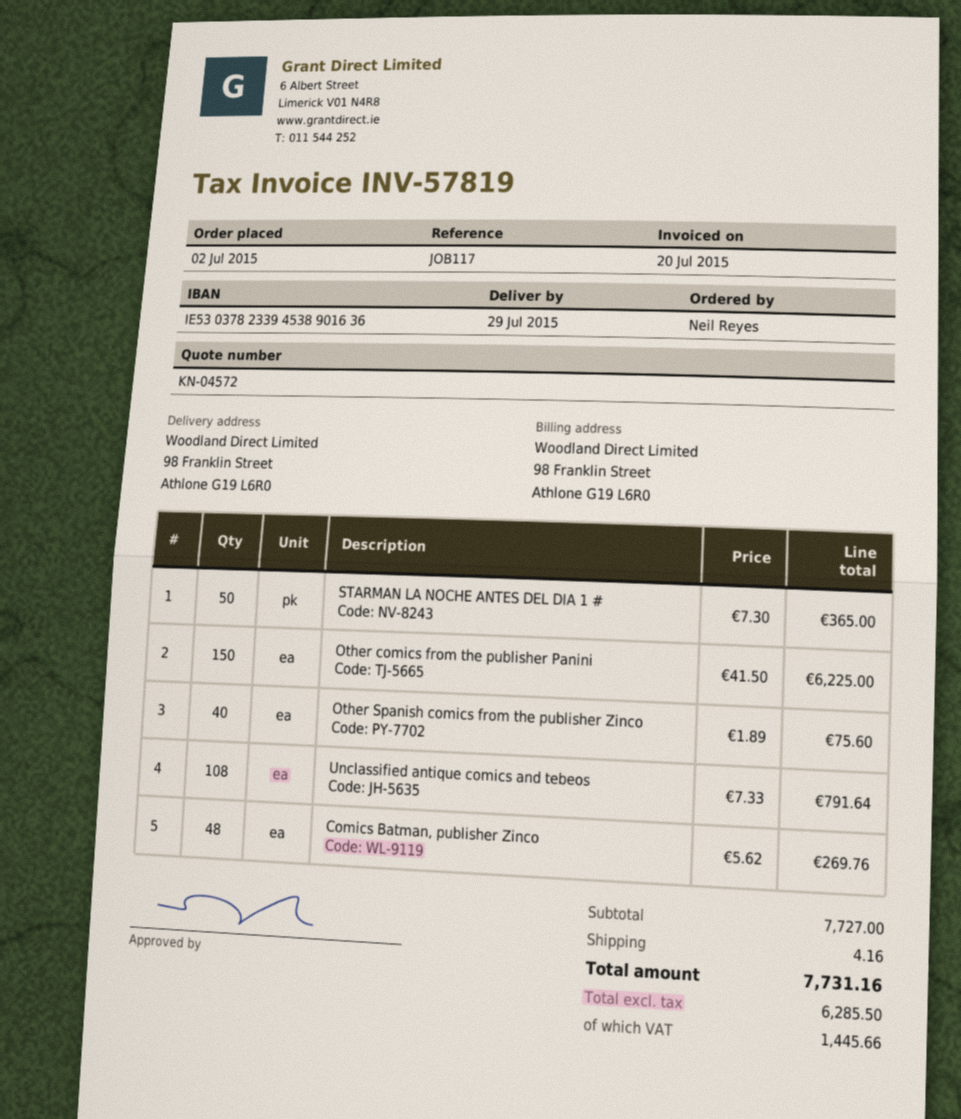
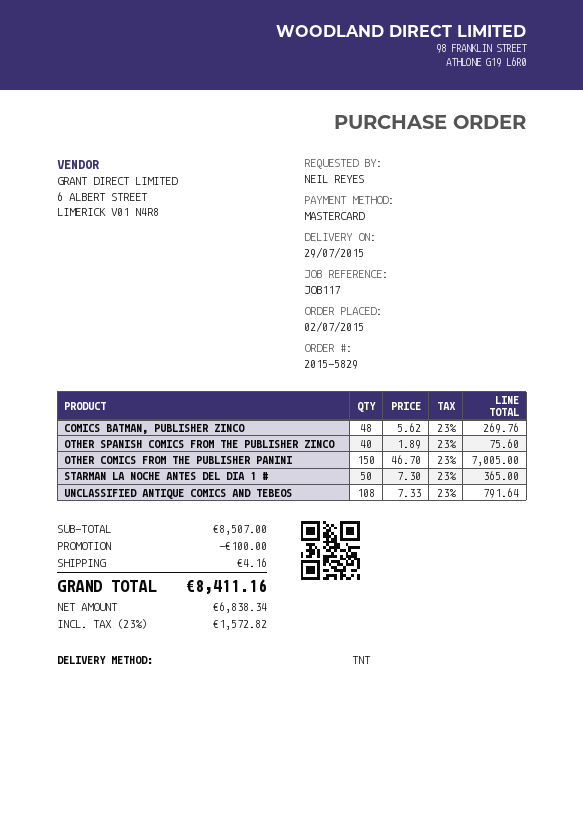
Other comics from the publisher Panini: 150 x 41.50 = 6225.00 -> 150 x 46.70 = 7005.00
subtotal: 7727.00 -> 8507.00
discount: none -> 100.00
net: 6285.50 -> 6838.34
tax: 1445.66 -> 1572.82
total: 7731.16 -> 8411.16

